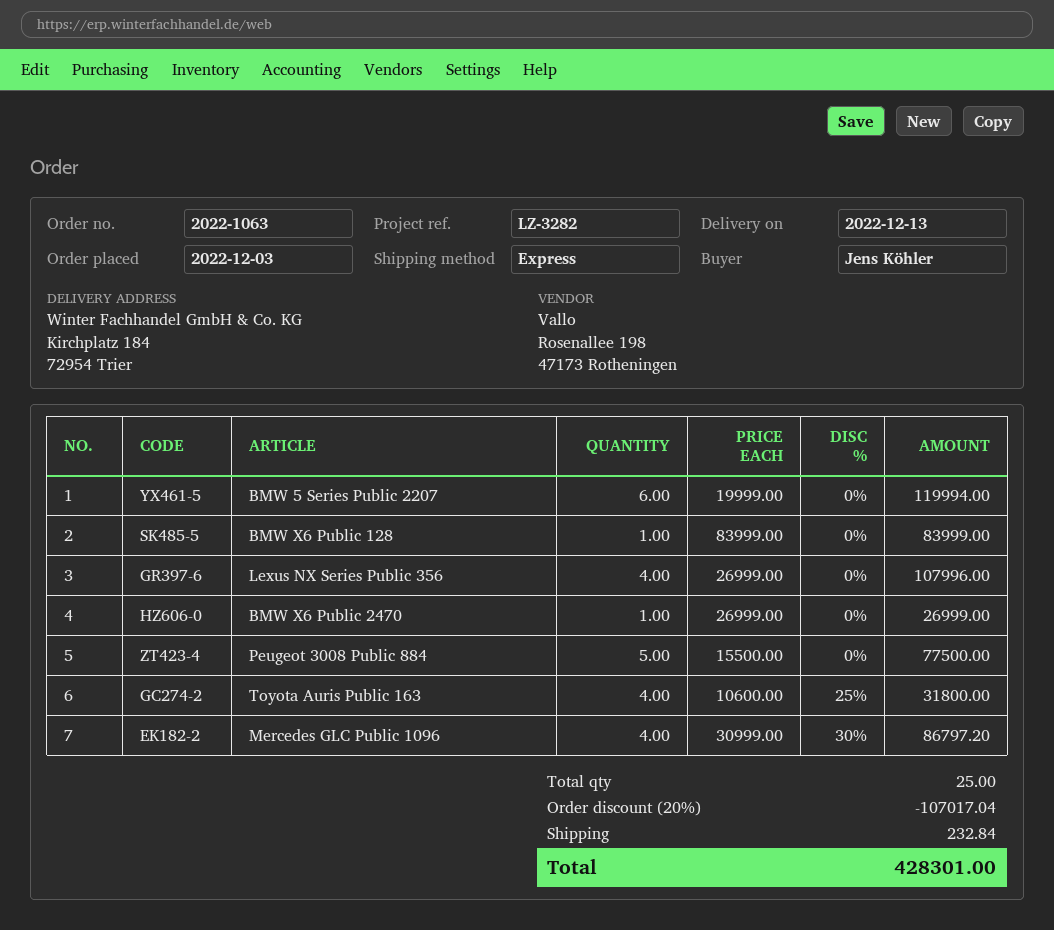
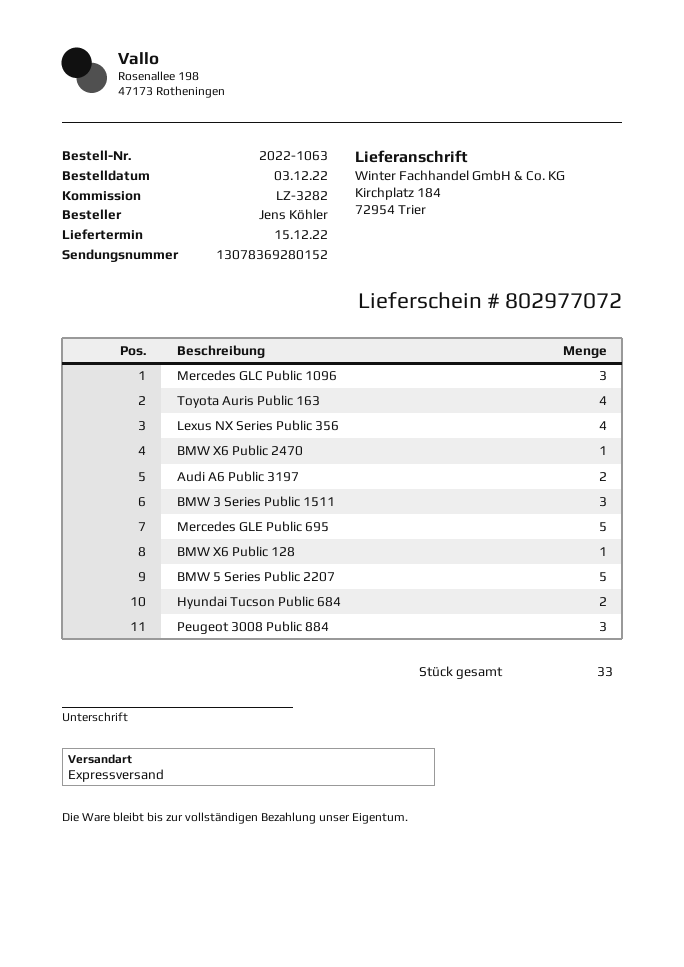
delivery date: 2022-12-13 -> 2022-12-15
BMW 5 Series Public 2207: 6 -> 5
Peugeot 3008 Public 884: 5 -> 3
Mercedes GLC Public 1096: 4 -> 3
Audi A6 Public 3197: none -> 2
BMW 3 Series Public 1511: none -> 3
Mercedes GLE Public 695: none -> 5
Hyundai Tucson Public 684: none -> 2
total quantity: 25 -> 33

